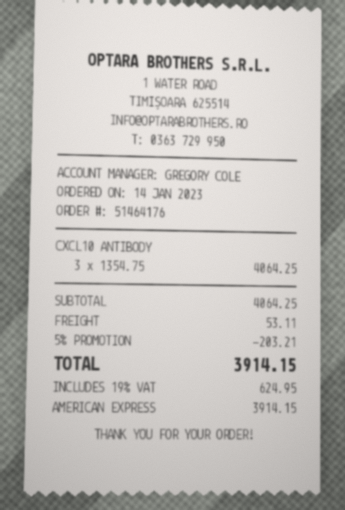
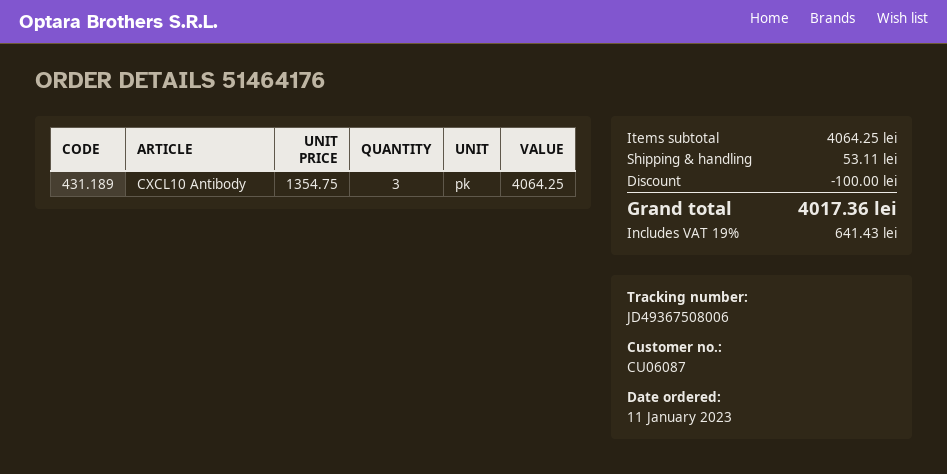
order date: 2023-01-14 -> 2023-01-11
discount: 203.21 -> 100.00
tax: 19% = 624.95 -> 19% = 641.43
total: 3914.15 -> 4017.36

